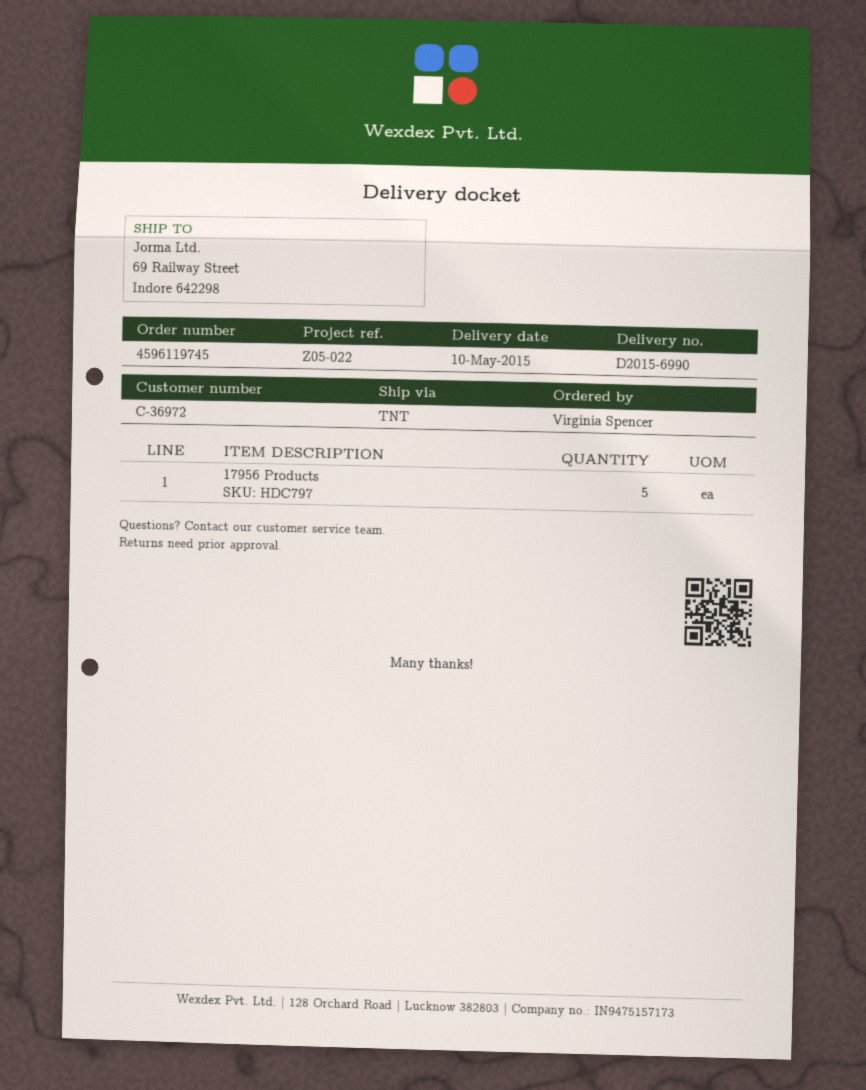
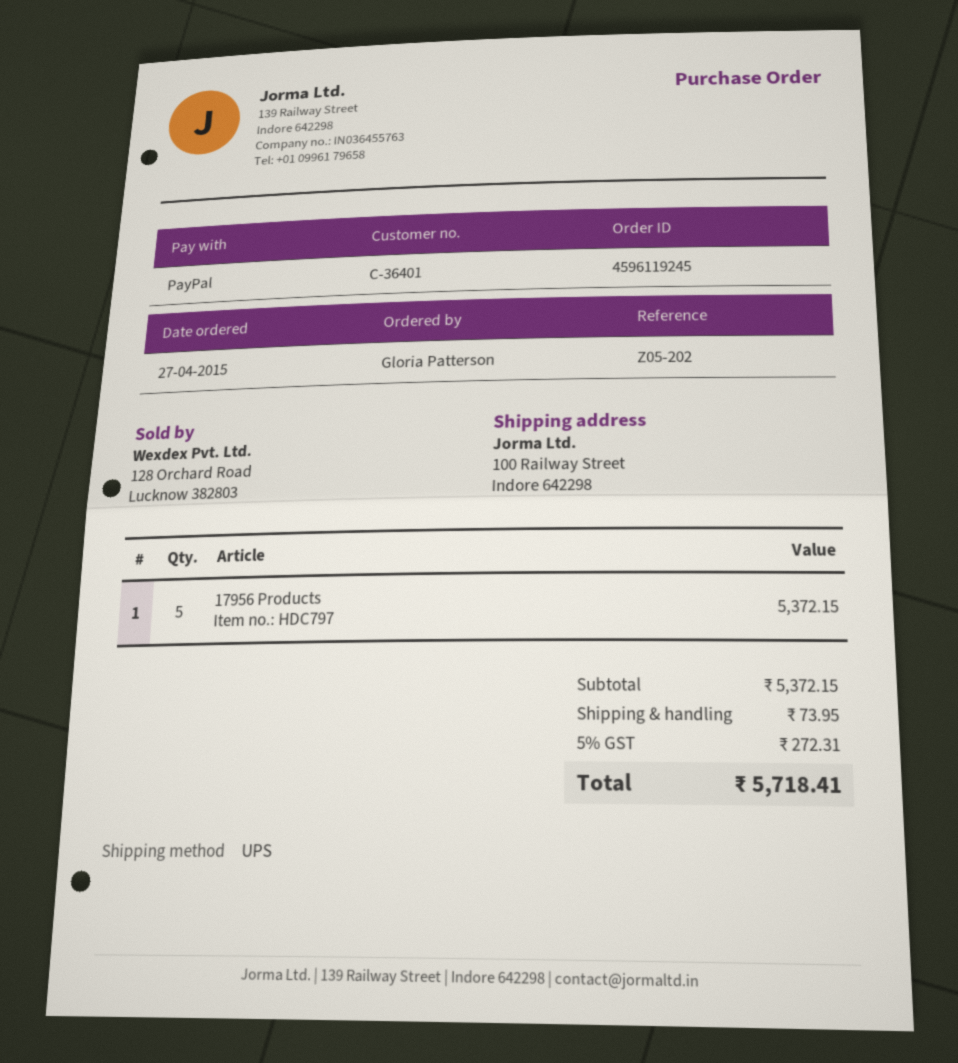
order number: 4596119745 -> 4596119245
customer number: C-36972 -> C-36401
reference: Z05-022 -> Z05-202
ordered by: Virginia Spencer -> Gloria Patterson
shipping method: TNT -> UPS
ship to: 69 Railway Street, Indore 642298 -> 100 Railway Street, Indore 642298

